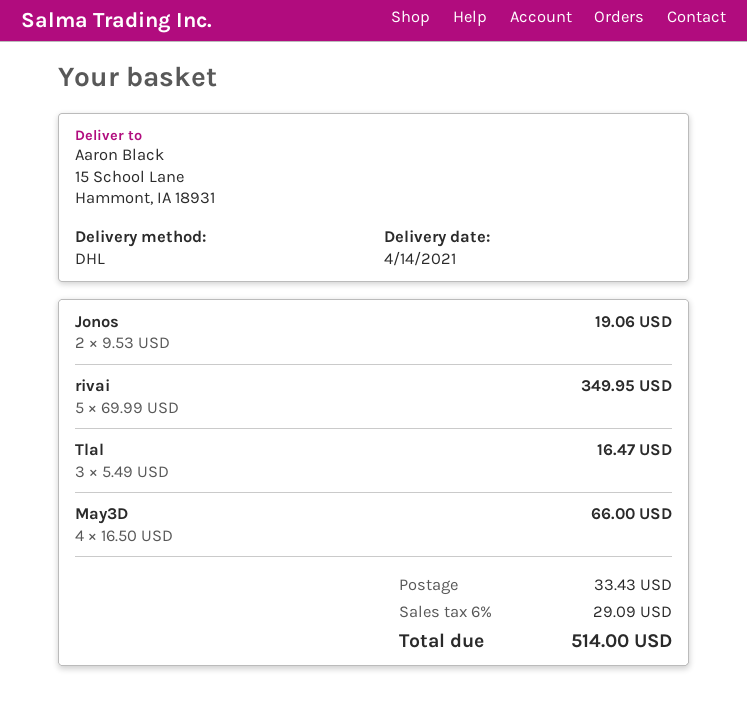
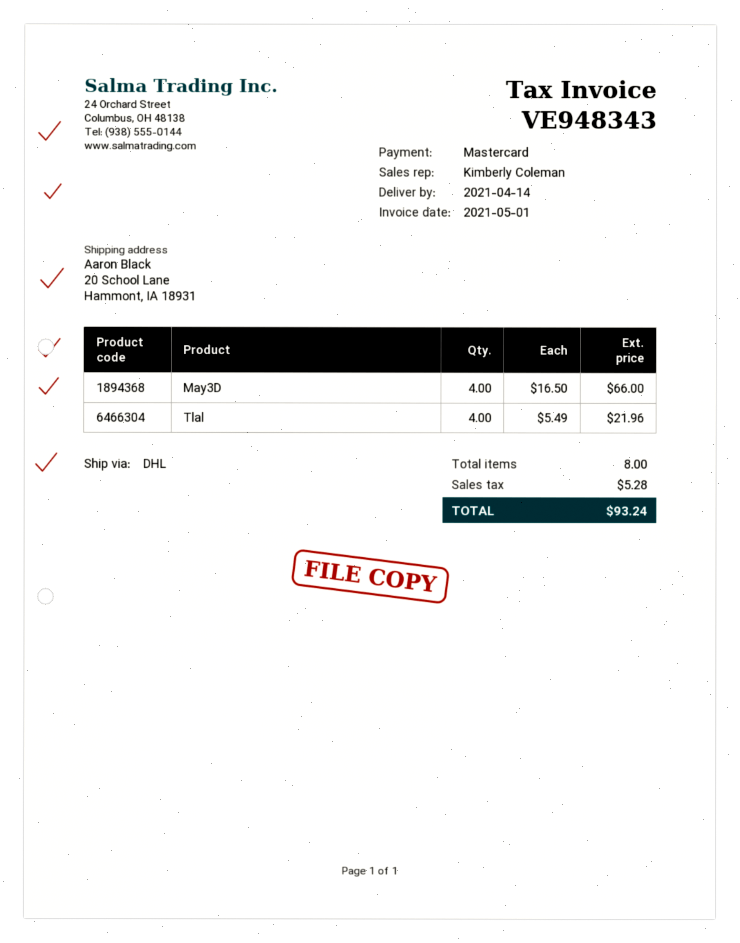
ship to: 15 School Lane, Hammont, IA 18931 -> 20 School Lane, Hammont, IA 18931
Jonos: 2 x 9.53 = 19.06 -> none
rivai: 5 x 69.99 = 349.95 -> none
Tlal: 3 x 5.49 = 16.47 -> 4 x 5.49 = 21.96
shipping: 33.43 -> none
tax: 29.09 -> 5.28
total: 514.00 -> 93.24

